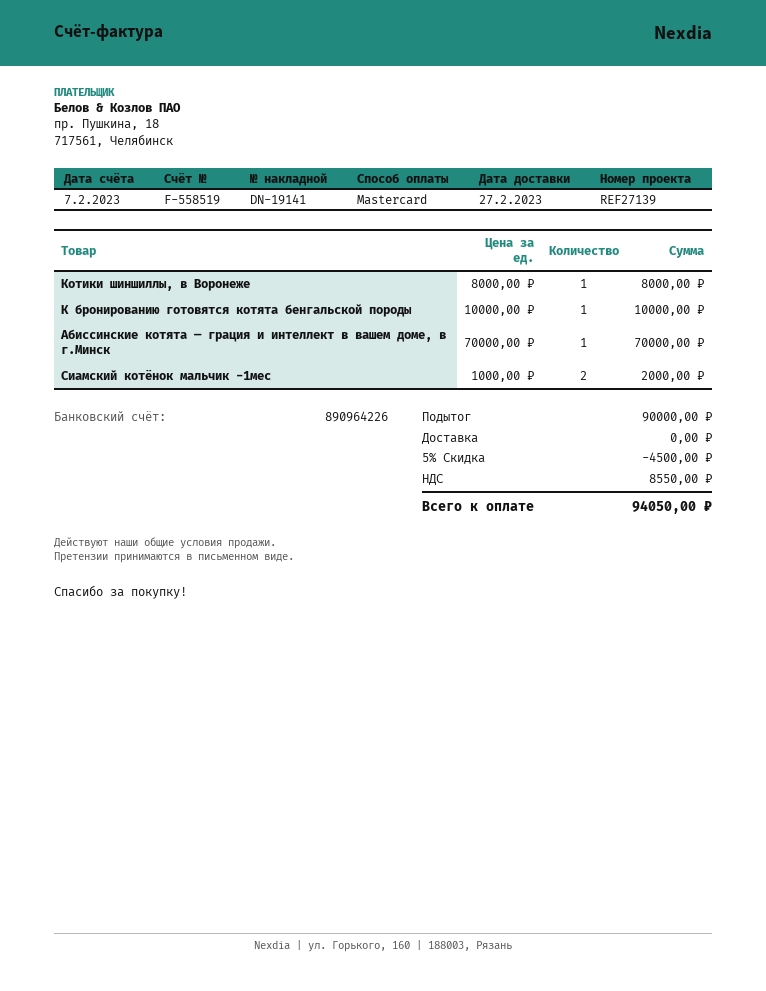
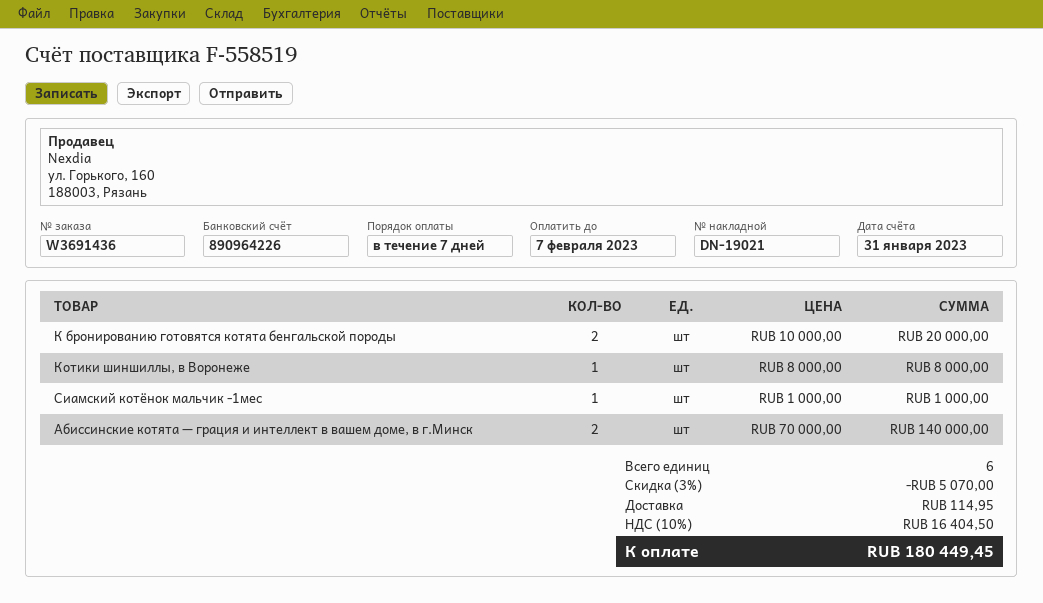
delivery note number: DN-19141 -> DN-19021
invoice date: 2023-02-07 -> 2023-01-31
К бронированию готовятся котята бенгальской породы: 1 x 10000.00 = 10000.00 -> 2 x 10000.00 = 20000.00
Абиссинские котята — грация и интеллект в вашем доме, в г.Минск: 1 x 70000.00 = 70000.00 -> 2 x 70000.00 = 140000.00
Сиамский котёнок мальчик -1мес: 2 x 1000.00 = 2000.00 -> 1 x 1000.00 = 1000.00
discount: 5% = 4500.00 -> 3% = 5070.00
shipping: 0.00 -> 114.95
tax: 8550.00 -> 16404.50
total: 94050.00 -> 180449.45

